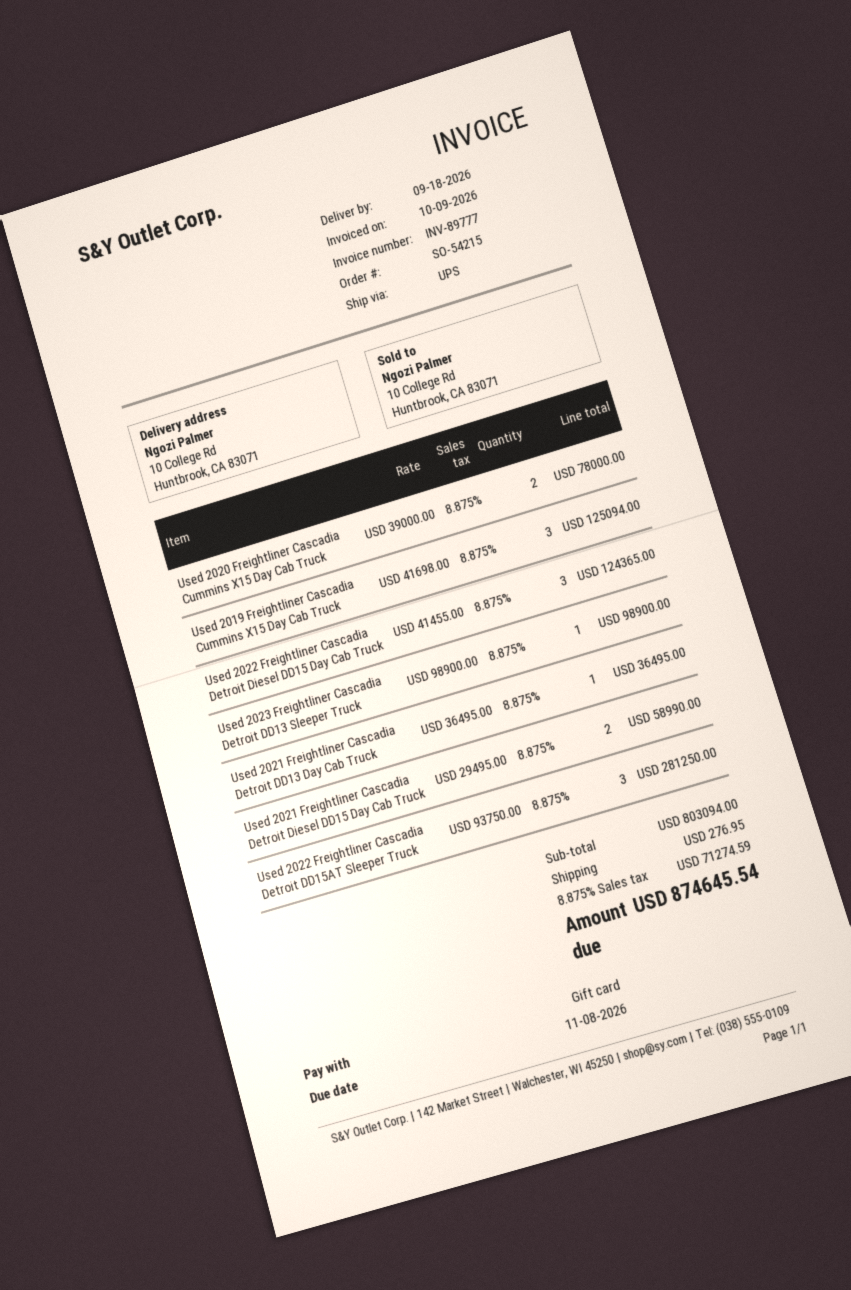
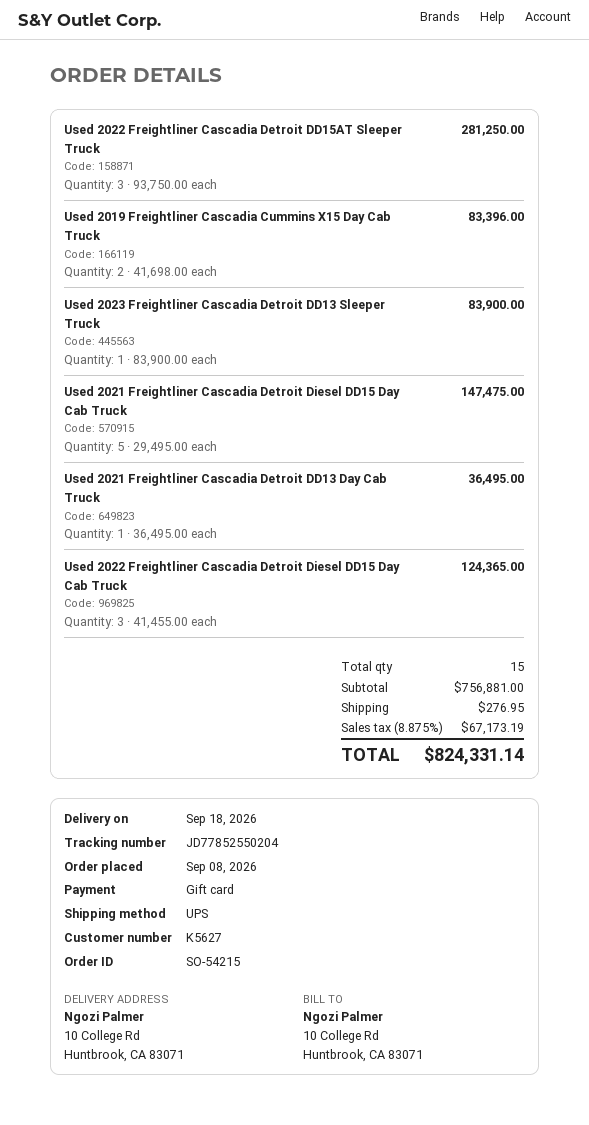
Used 2020 Freightliner Cascadia Cummins X15 Day Cab Truck: 2 x 39000.00 = 78000.00 -> none
Used 2019 Freightliner Cascadia Cummins X15 Day Cab Truck: 3 x 41698.00 = 125094.00 -> 2 x 41698.00 = 83396.00
Used 2023 Freightliner Cascadia Detroit DD13 Sleeper Truck: 1 x 98900.00 = 98900.00 -> 1 x 83900.00 = 83900.00
Used 2021 Freightliner Cascadia Detroit Diesel DD15 Day Cab Truck: 2 x 29495.00 = 58990.00 -> 5 x 29495.00 = 147475.00
subtotal: 803094.00 -> 756881.00
tax: 8.875% = 71274.59 -> 8.875% = 67173.19
total: 874645.54 -> 824331.14

